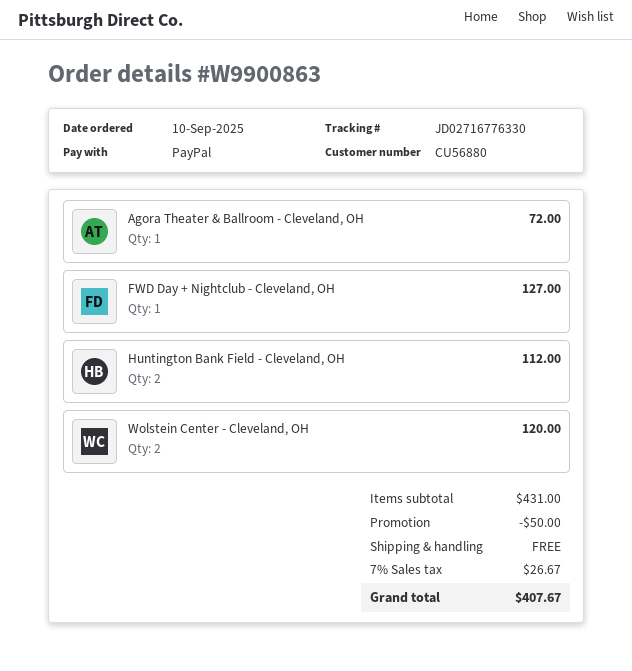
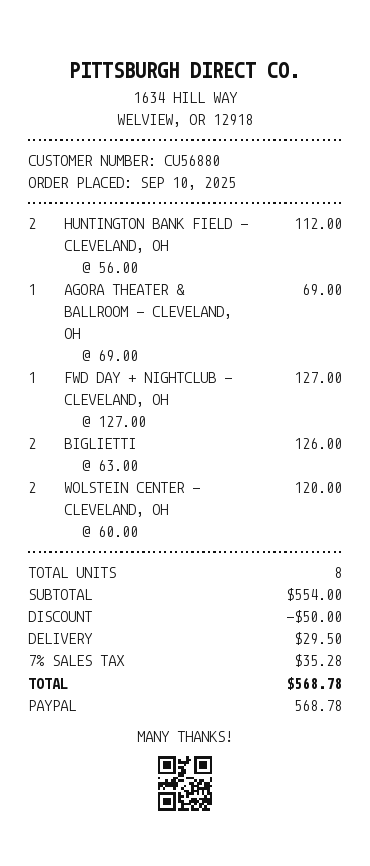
Agora Theater & Ballroom - Cleveland, OH: 1 for 72.00 -> 1 for 69.00
BIGLIETTI: none -> 2 for 126.00
subtotal: 431.00 -> 554.00
shipping: 0.00 -> 29.50
tax: 7% = 26.67 -> 7% = 35.28
total: 407.67 -> 568.78

